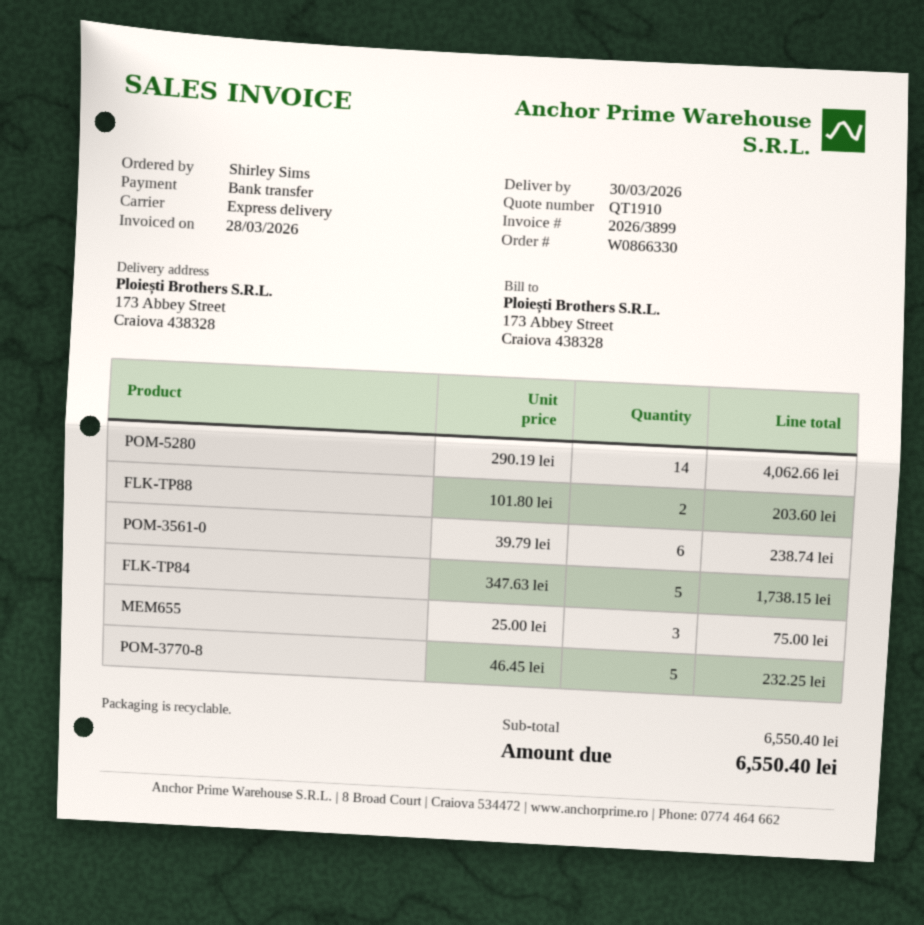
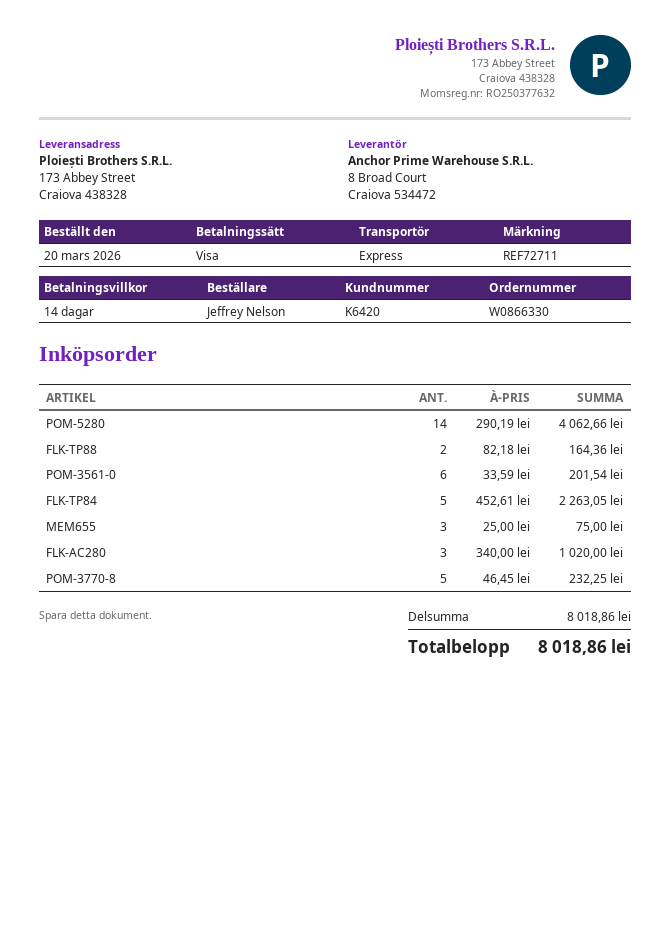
ordered by: Shirley Sims -> Jeffrey Nelson
payment method: bank transfer -> Visa
FLK-TP88: 2 x 101.80 = 203.60 -> 2 x 82.18 = 164.36
POM-3561-0: 6 x 39.79 = 238.74 -> 6 x 33.59 = 201.54
FLK-TP84: 5 x 347.63 = 1738.15 -> 5 x 452.61 = 2263.05
FLK-AC280: none -> 3 x 340.00 = 1020.00
subtotal: 6550.40 -> 8018.86
total: 6550.40 -> 8018.86

